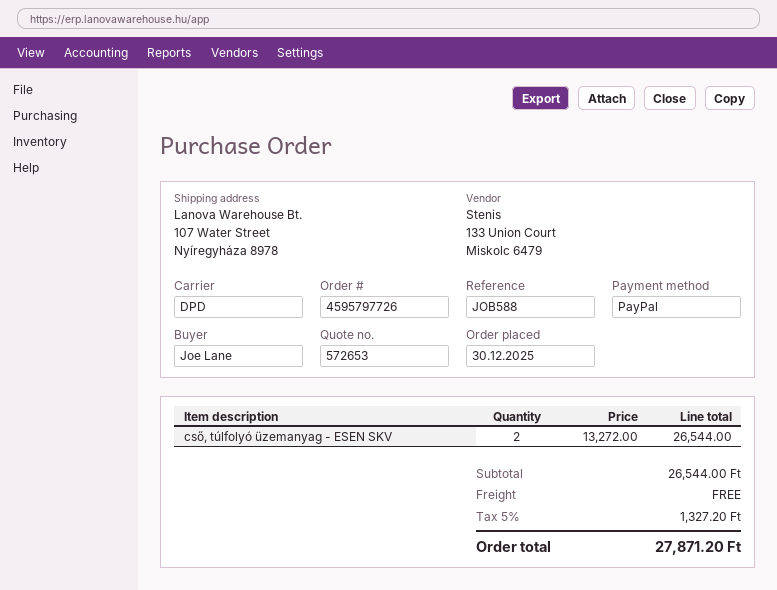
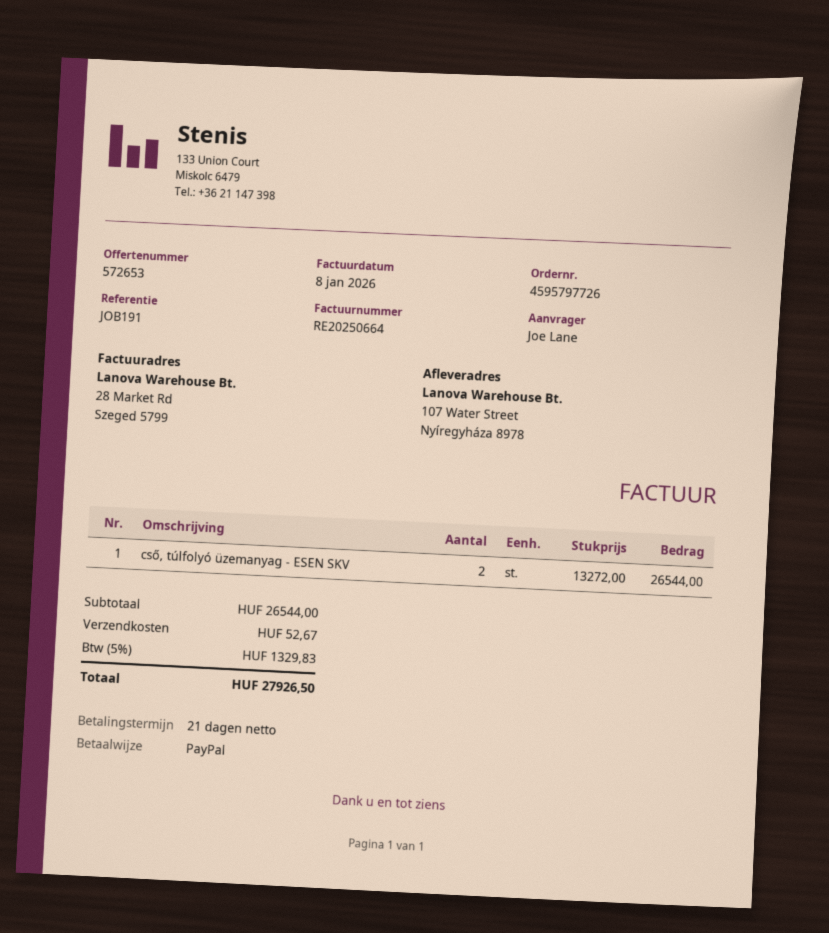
reference: JOB588 -> JOB191
shipping: 0.00 -> 52.67
tax: 5% = 1327.20 -> 5% = 1329.83
total: 27871.20 -> 27926.50

